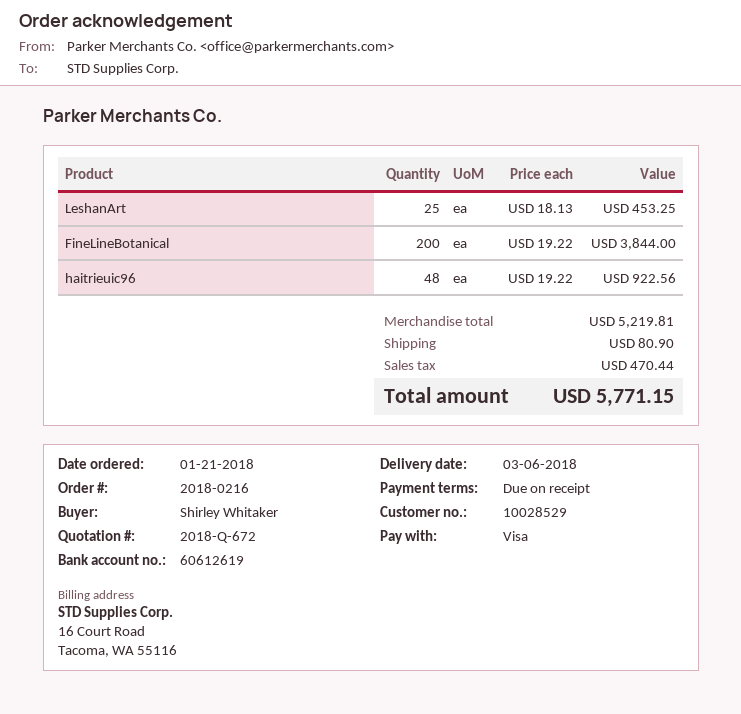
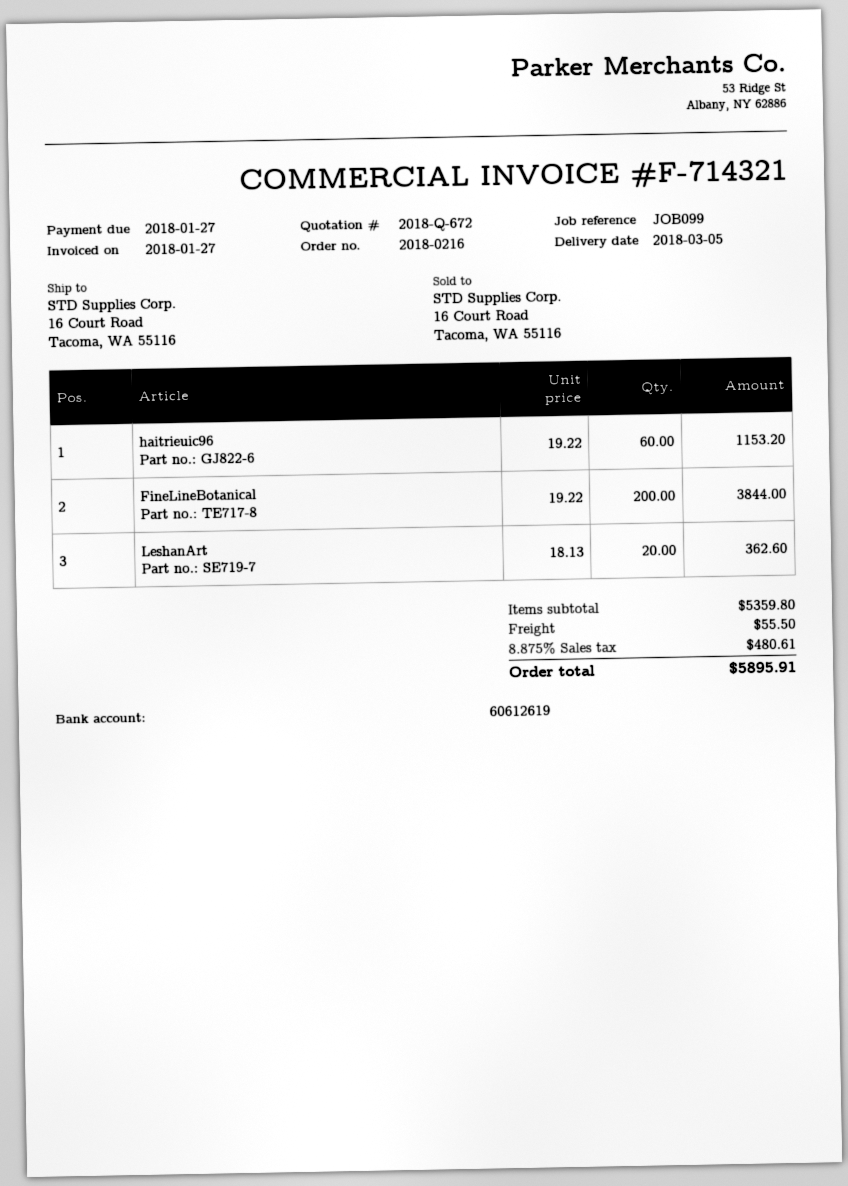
delivery date: 2018-03-06 -> 2018-03-05
LeshanArt: 25 x 18.13 = 453.25 -> 20 x 18.13 = 362.60
haitrieuic96: 48 x 19.22 = 922.56 -> 60 x 19.22 = 1153.20
subtotal: 5219.81 -> 5359.80
shipping: 80.90 -> 55.50
tax: 470.44 -> 480.61
total: 5771.15 -> 5895.91

